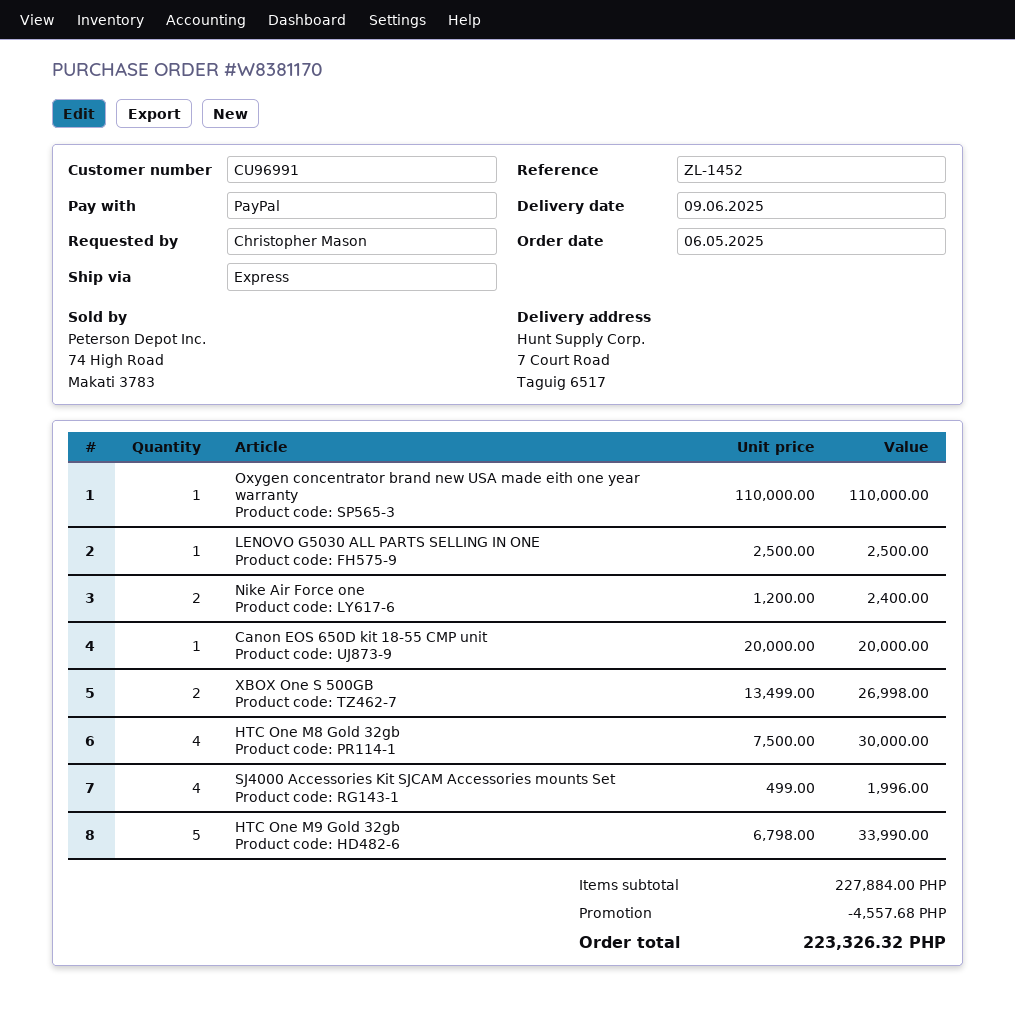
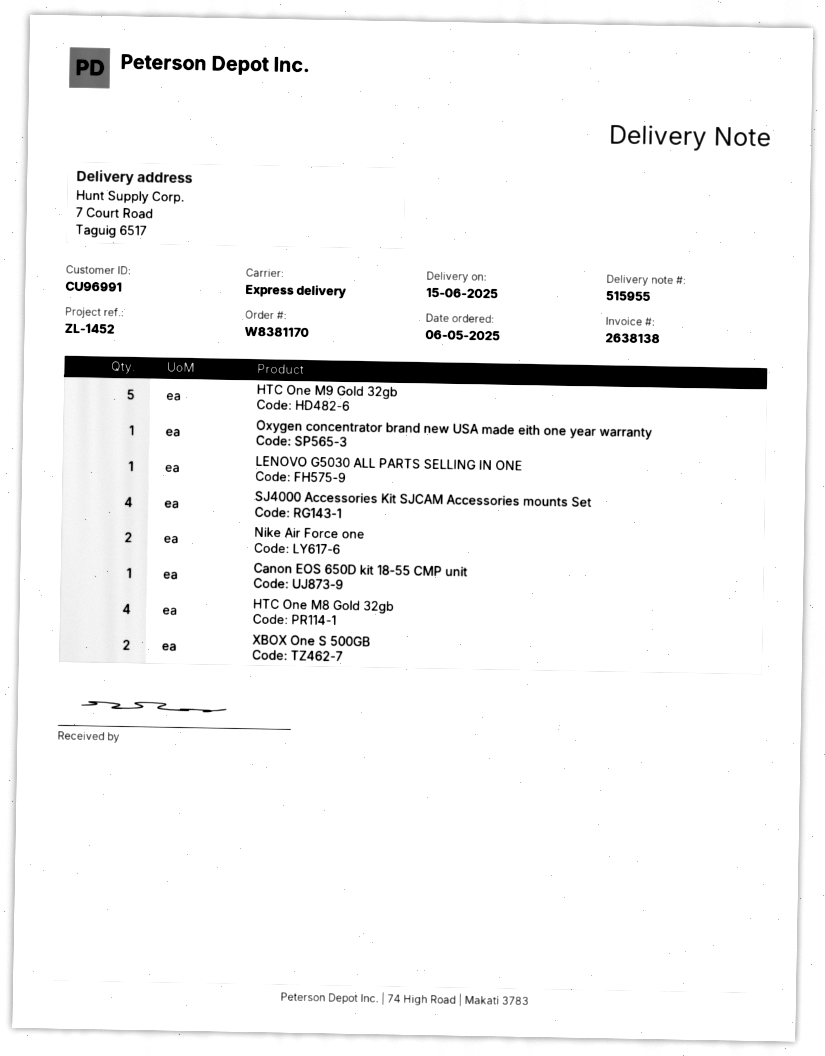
delivery date: 2025-06-09 -> 2025-06-15

